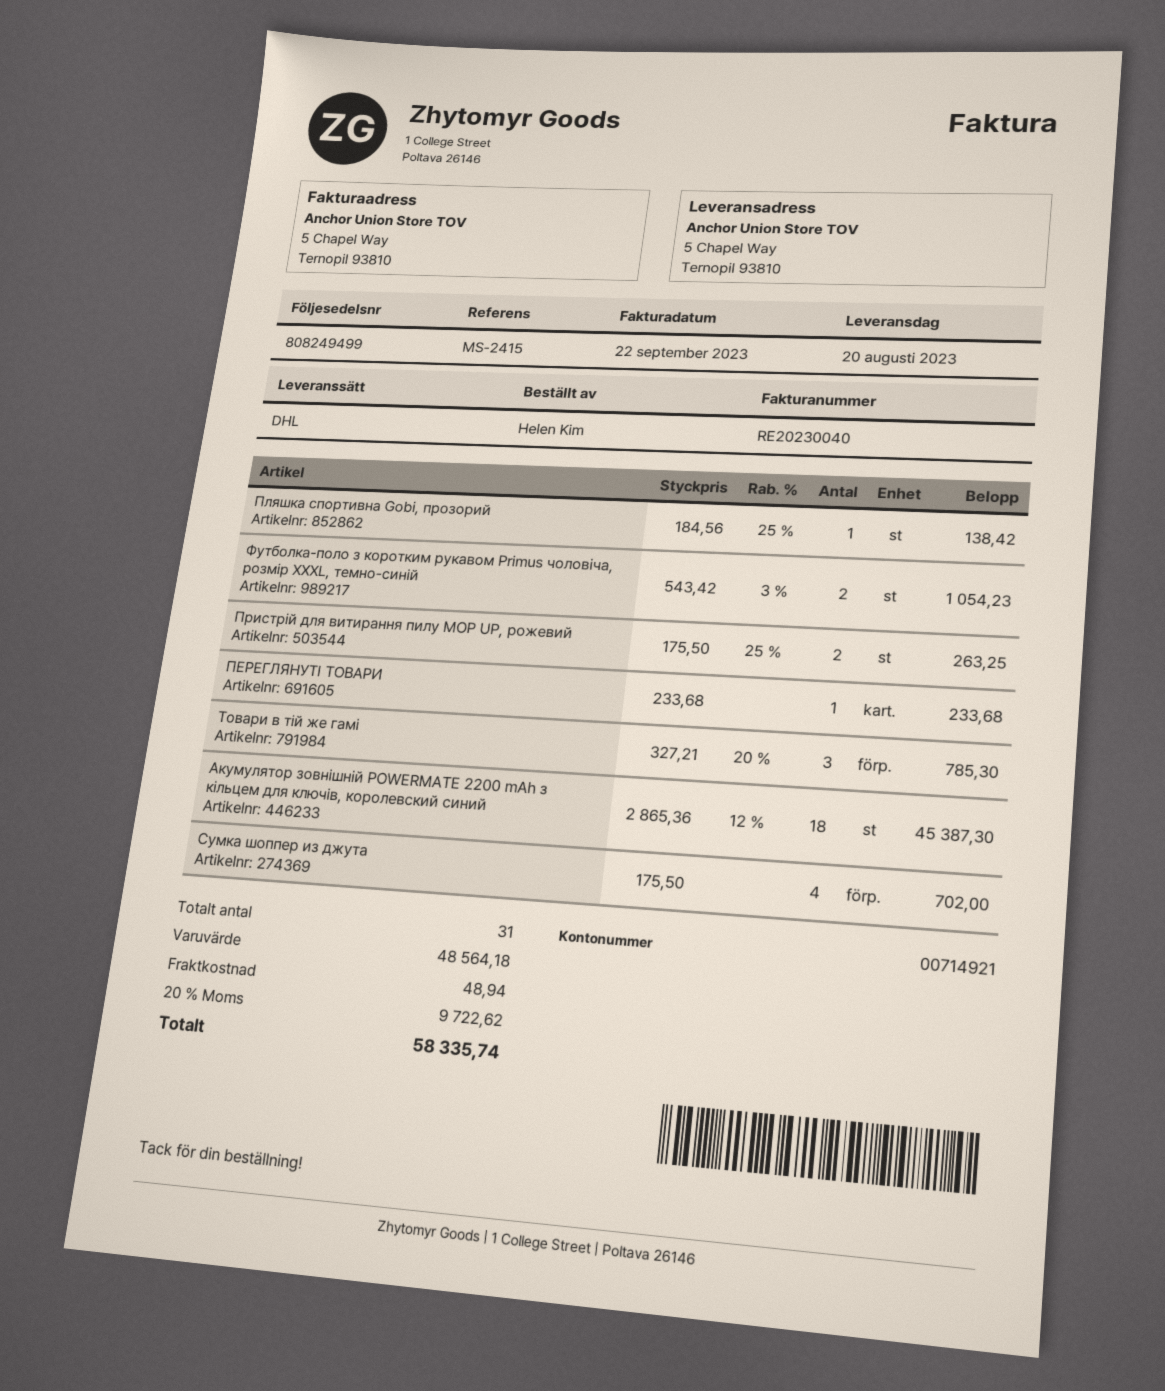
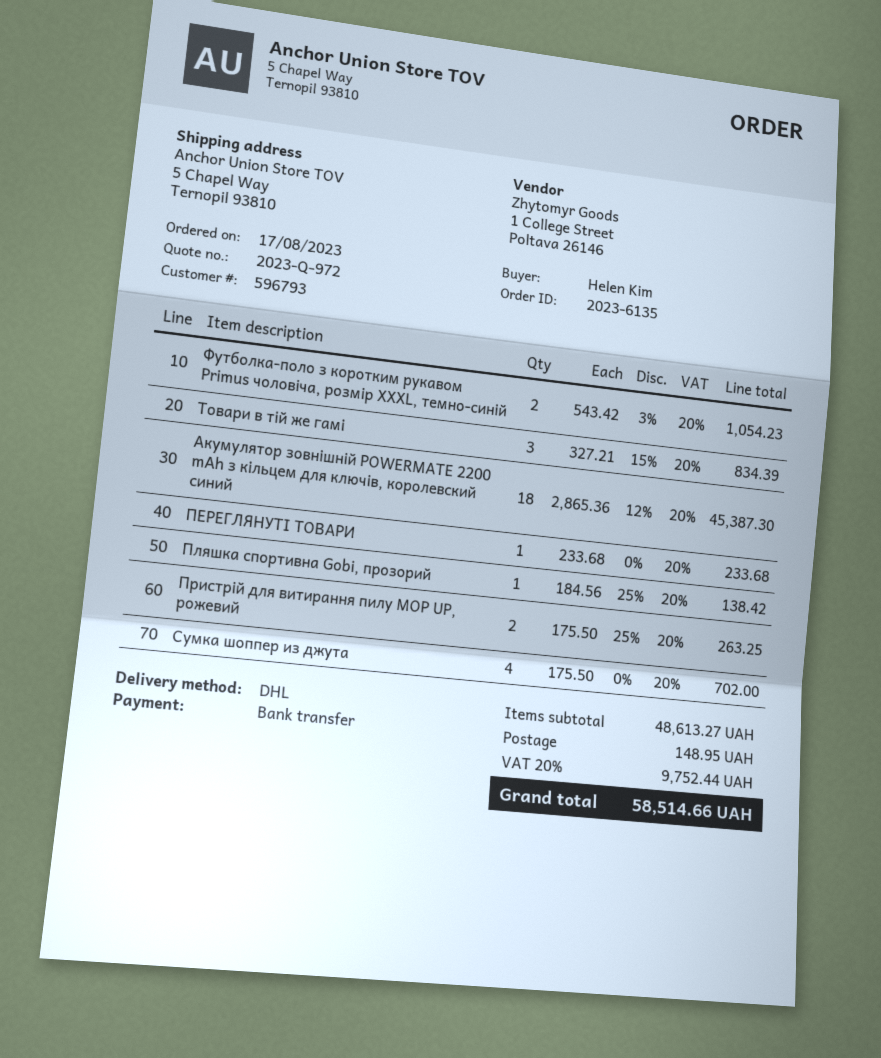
Товари в тій же гамі: 3 x 327.21 - 20% = 785.30 -> 3 x 327.21 - 15% = 834.39
subtotal: 48564.18 -> 48613.27
shipping: 48.94 -> 148.95
tax: 20% = 9722.62 -> 20% = 9752.44
total: 58335.74 -> 58514.66

